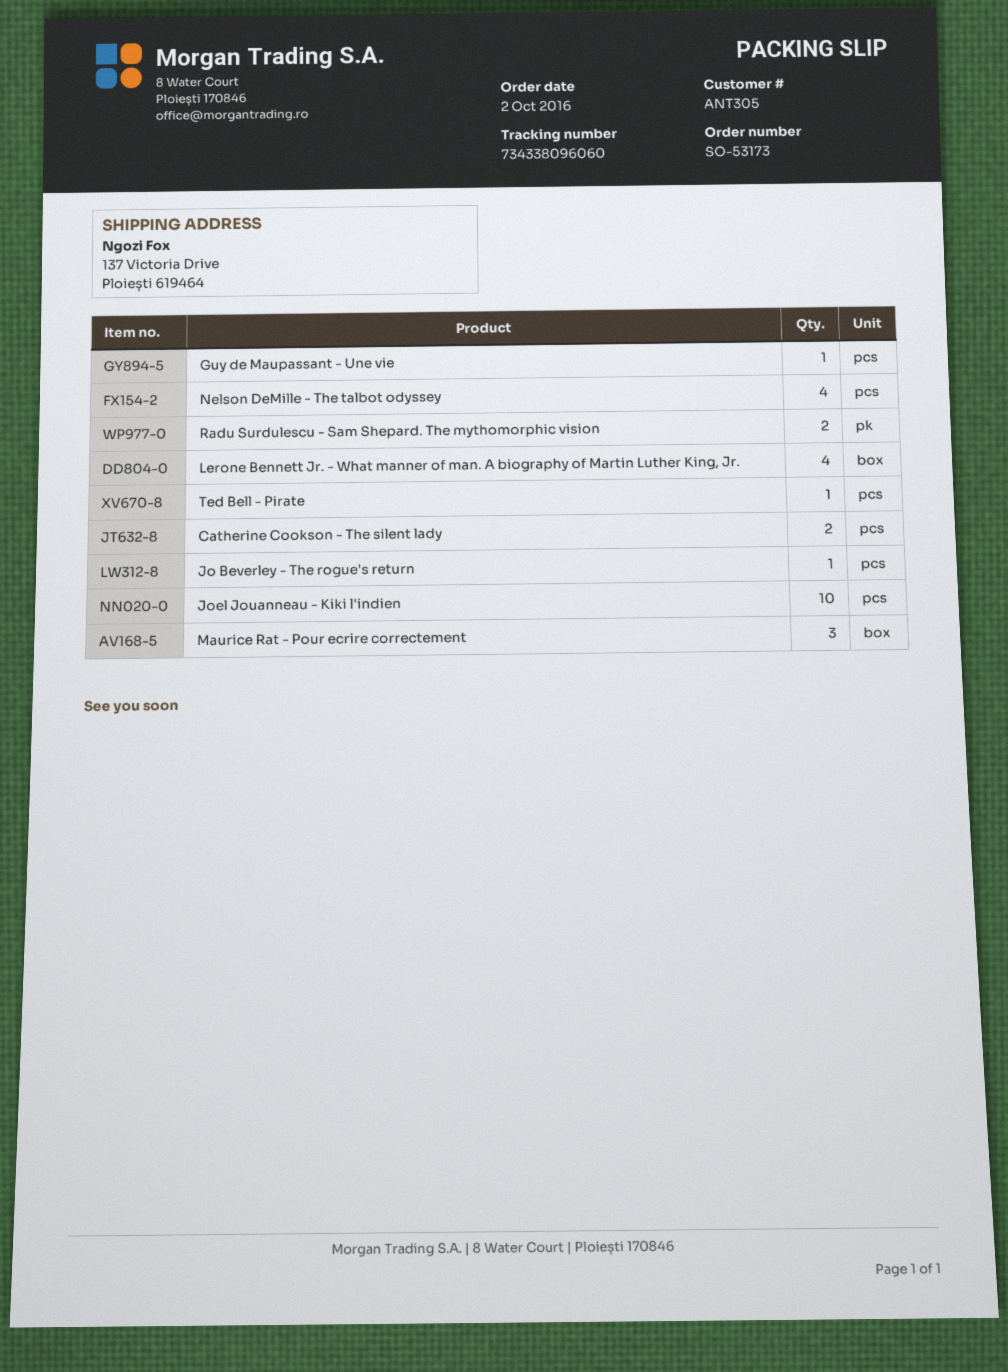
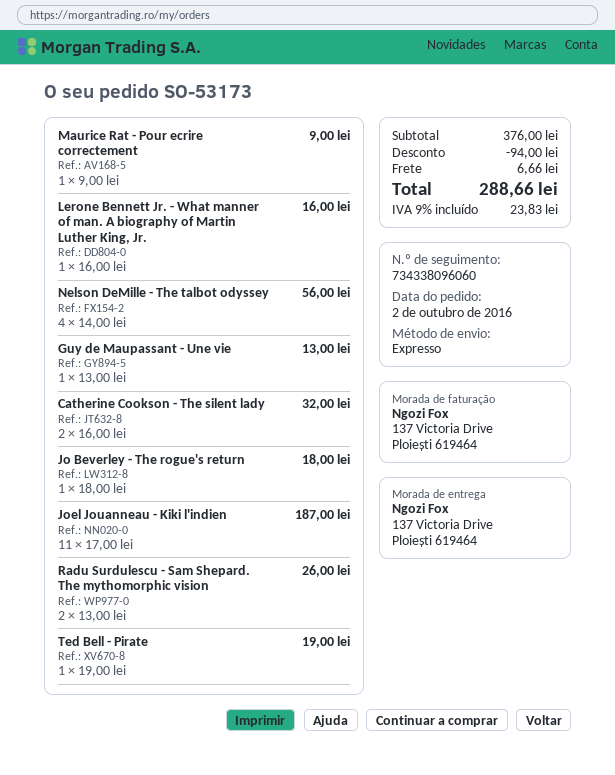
Lerone Bennett Jr. - What manner of man. A biography of Martin Luther King, Jr.: 4 -> 1
Joel Jouanneau - Kiki l'indien: 10 -> 11
Maurice Rat - Pour ecrire correctement: 3 -> 1

